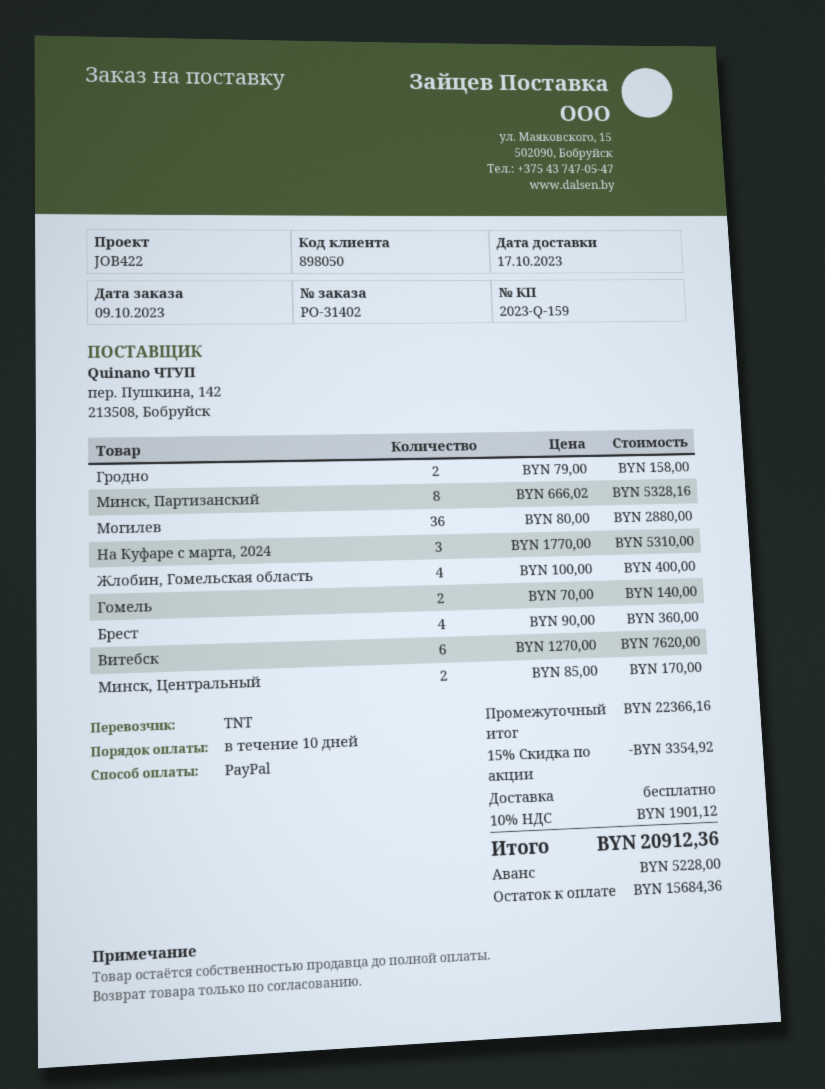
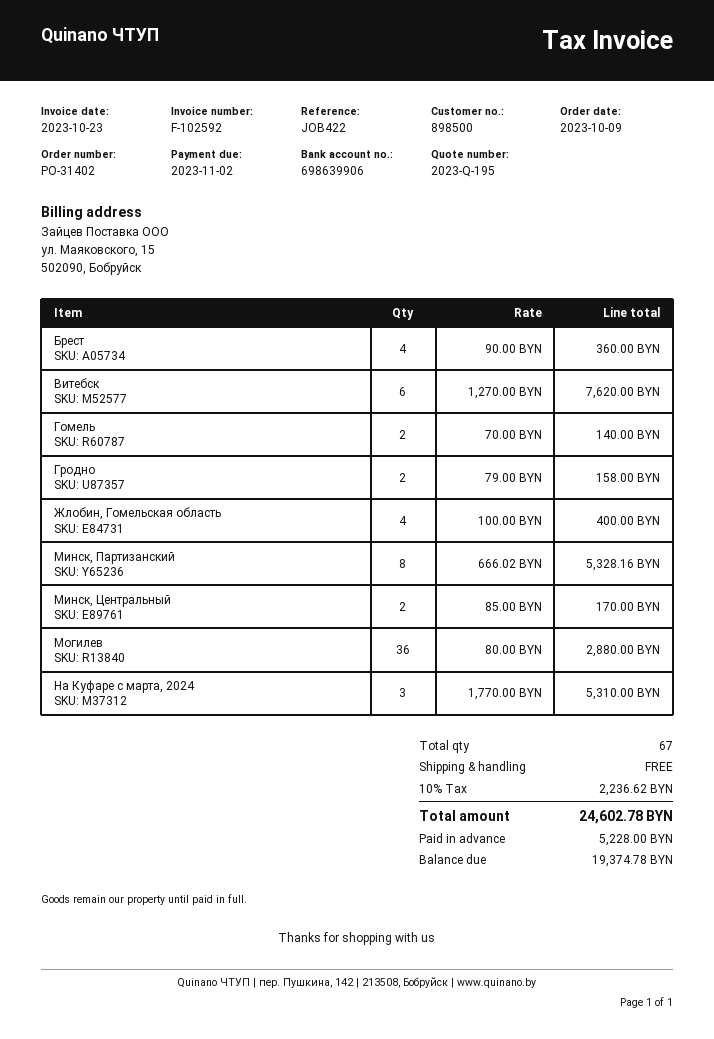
quote number: 2023-Q-159 -> 2023-Q-195
customer number: 898050 -> 898500
discount: 15% = 3354.92 -> none
tax: 10% = 1901.12 -> 10% = 2236.62
total: 20912.36 -> 24602.78
balance: 15684.36 -> 19374.78

